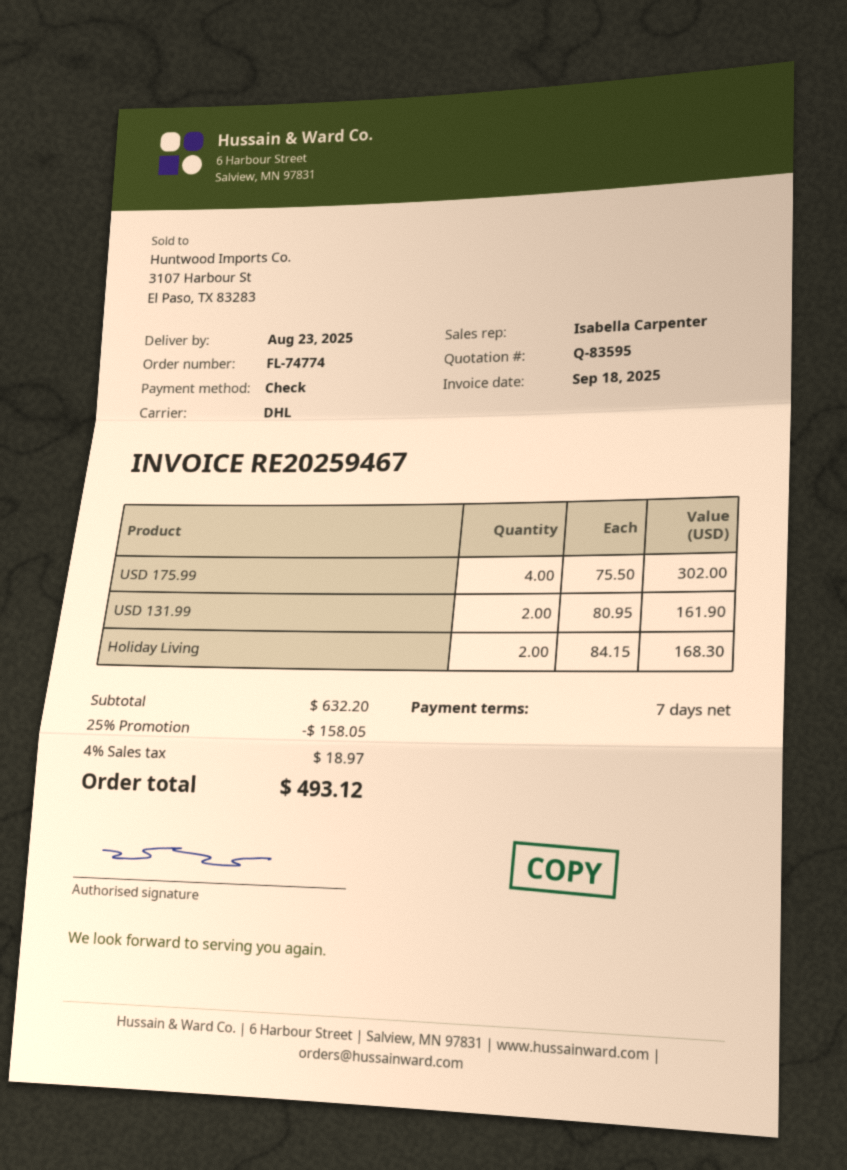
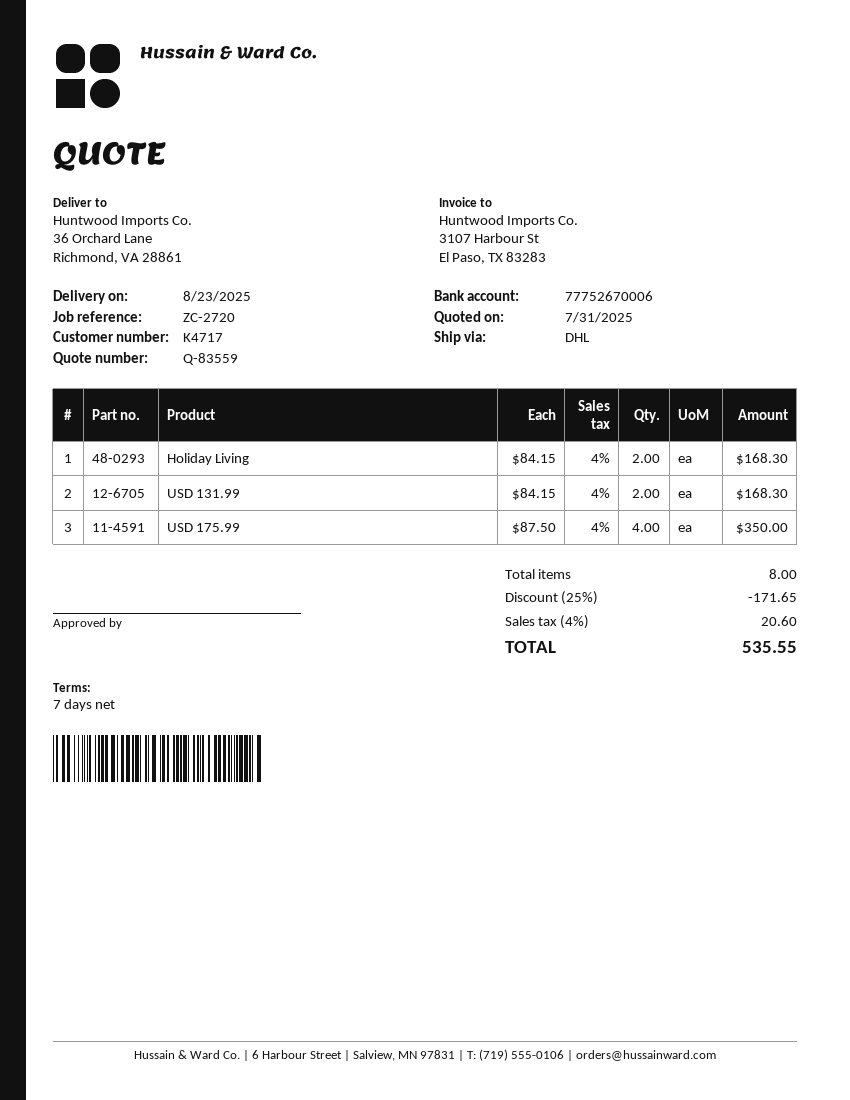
quote number: Q-83595 -> Q-83559
USD 175.99: 4 x 75.50 = 302.00 -> 4 x 87.50 = 350.00
USD 131.99: 2 x 80.95 = 161.90 -> 2 x 84.15 = 168.30
discount: 25% = 158.05 -> 25% = 171.65
tax: 4% = 18.97 -> 4% = 20.60
total: 493.12 -> 535.55

